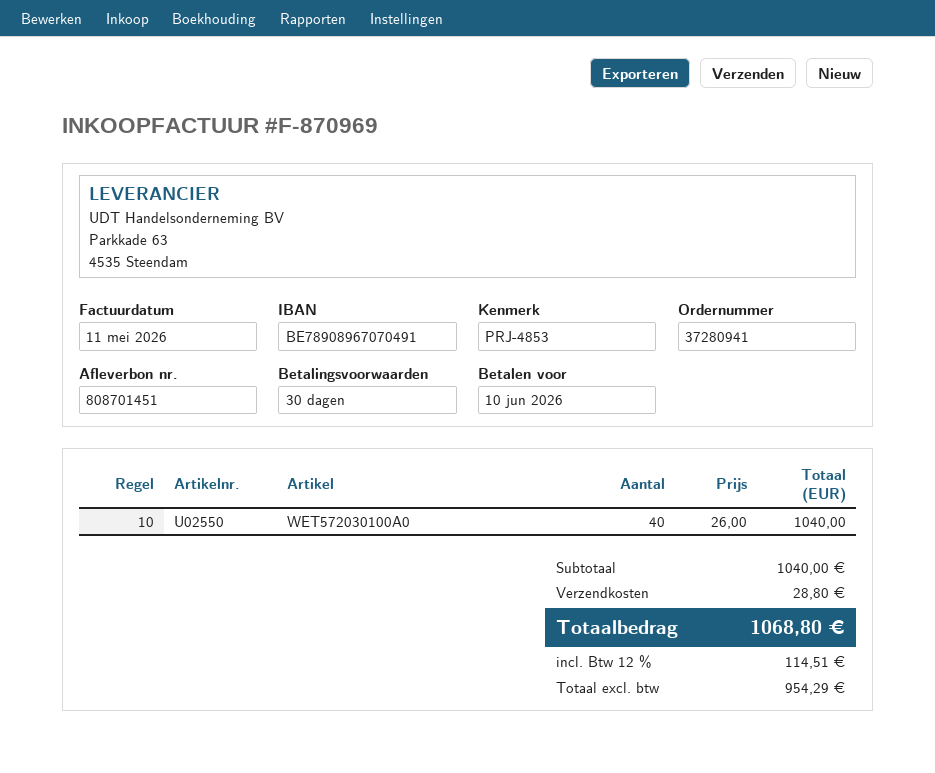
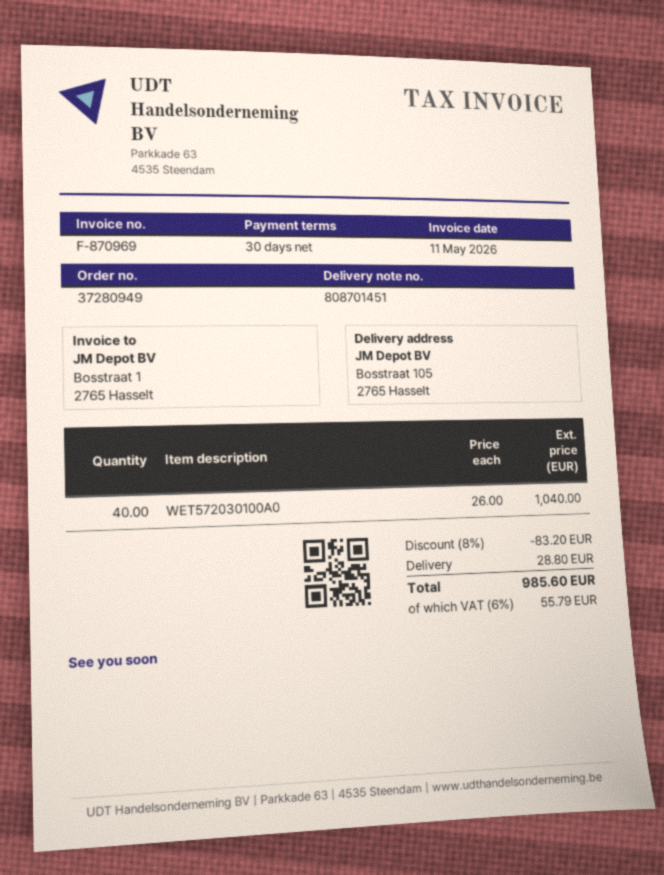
order number: 37280941 -> 37280949
discount: none -> 8% = 83.20
tax: 12% = 114.51 -> 6% = 55.79
total: 1068.80 -> 985.60

